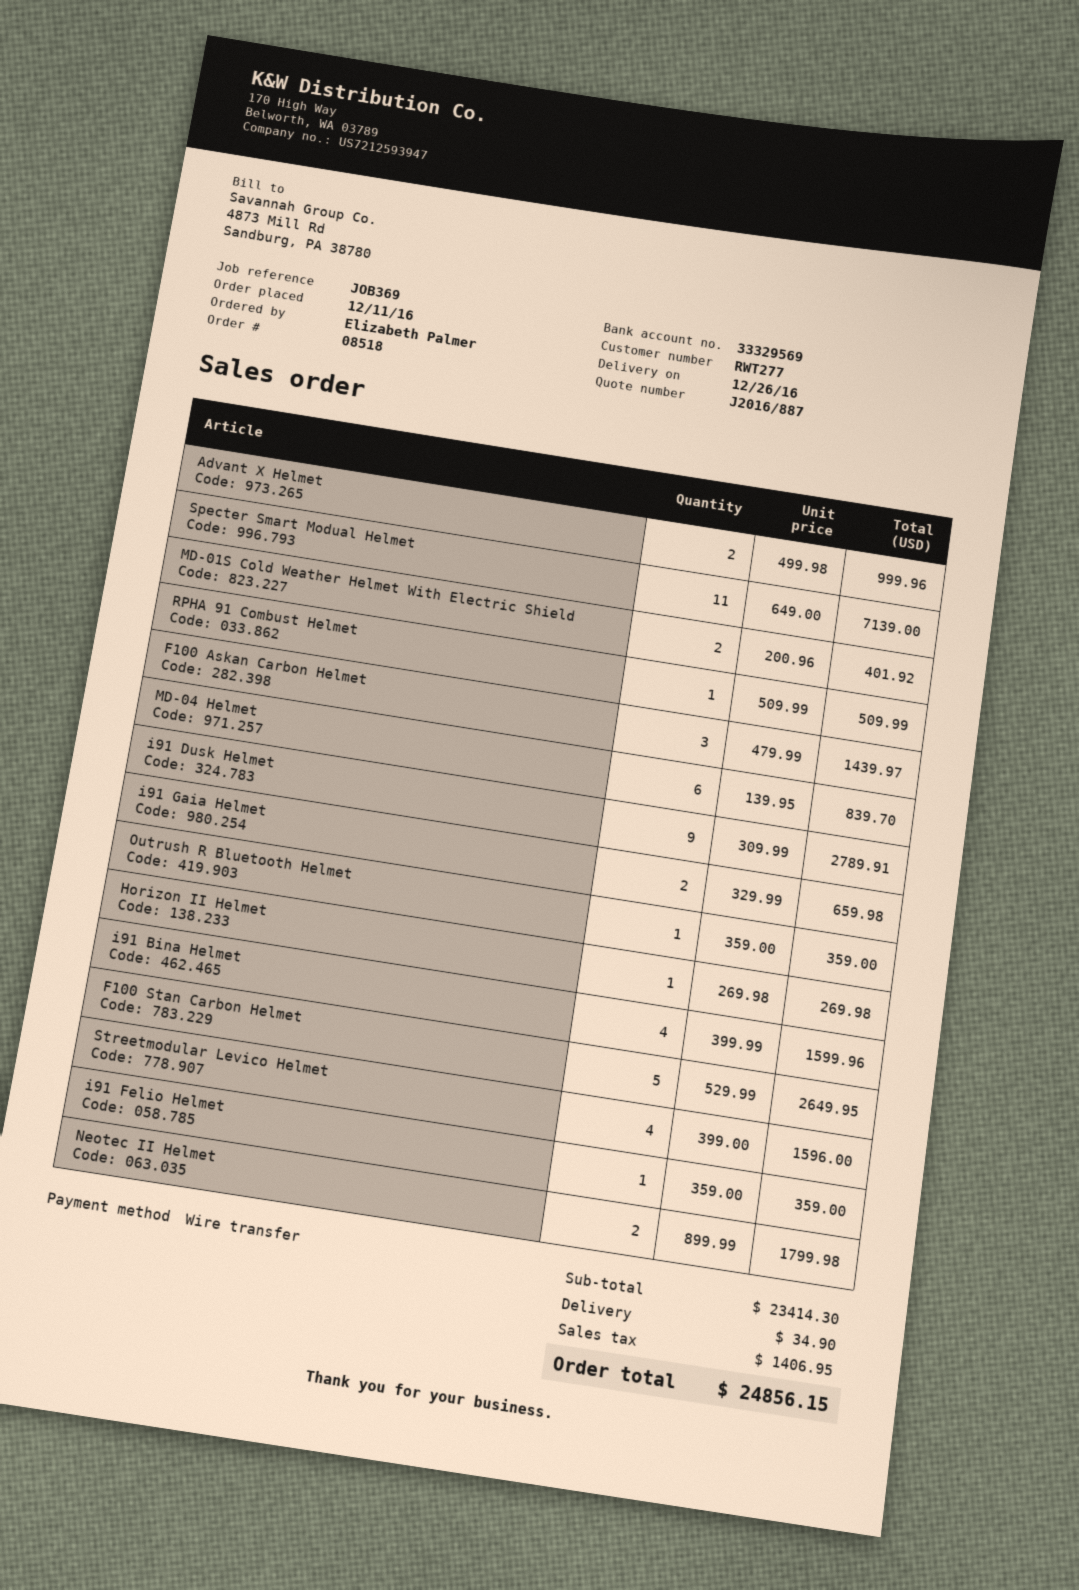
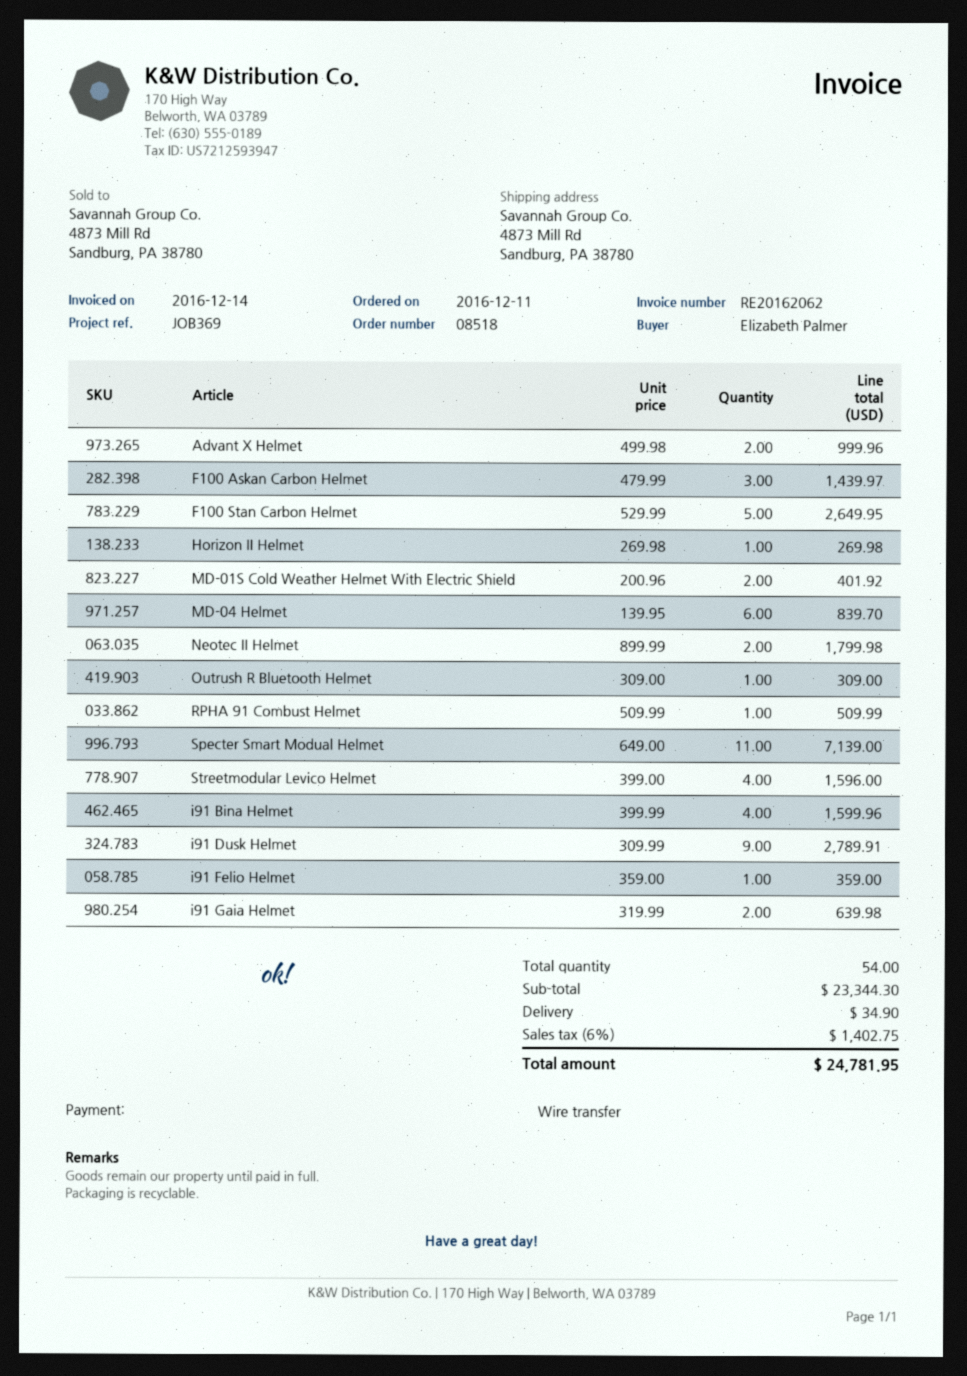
i91 Gaia Helmet: 2 x 329.99 = 659.98 -> 2 x 319.99 = 639.98
Outrush R Bluetooth Helmet: 1 x 359.00 = 359.00 -> 1 x 309.00 = 309.00
subtotal: 23414.30 -> 23344.30
tax: 1406.95 -> 1402.75
total: 24856.15 -> 24781.95

